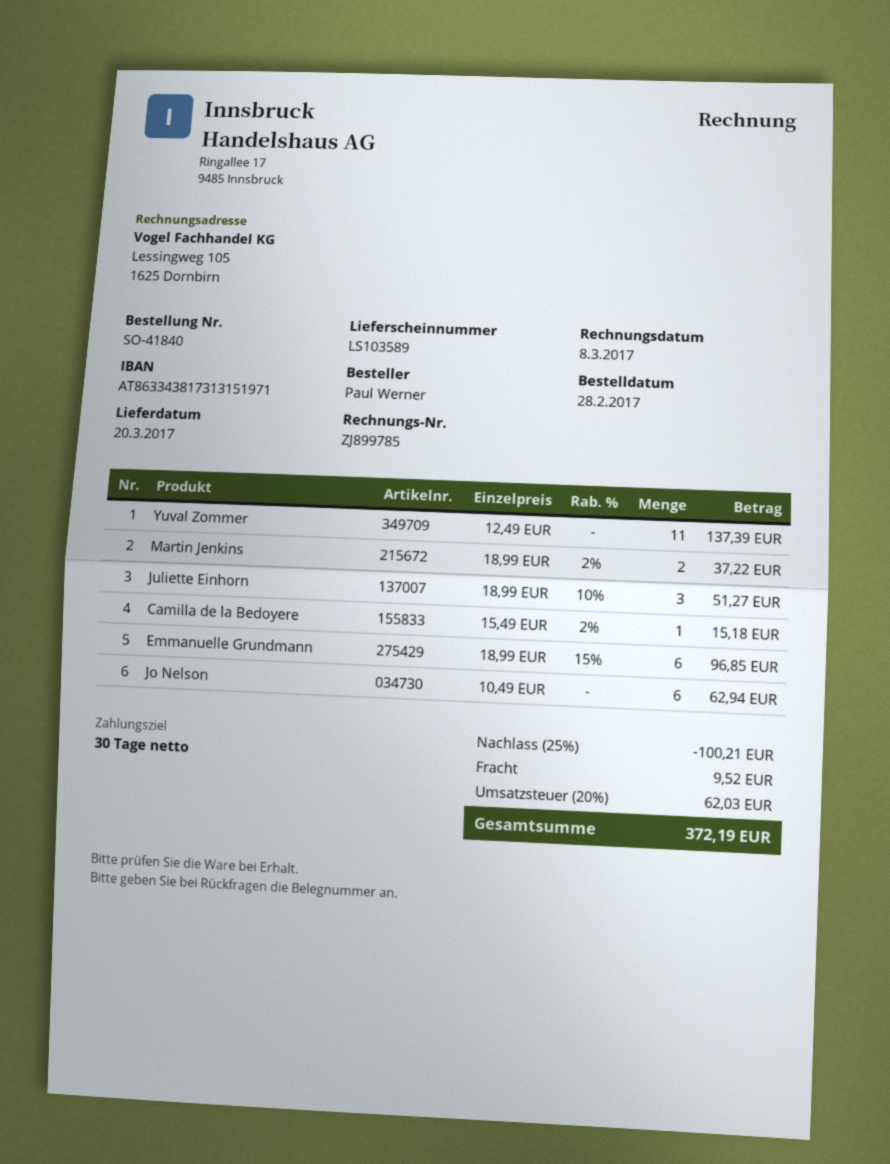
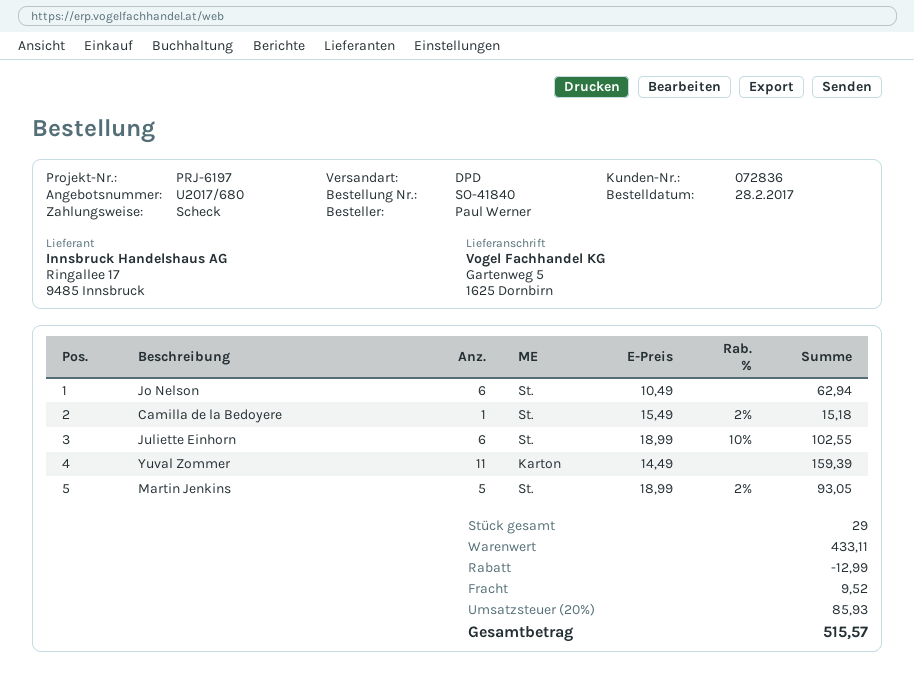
Yuval Zommer: 11 x 12.49 = 137.39 -> 11 x 14.49 = 159.39
Martin Jenkins: 2 x 18.99 - 2% = 37.22 -> 5 x 18.99 - 2% = 93.05
Juliette Einhorn: 3 x 18.99 - 10% = 51.27 -> 6 x 18.99 - 10% = 102.55
Emmanuelle Grundmann: 6 x 18.99 - 15% = 96.85 -> none
discount: 100.21 -> 12.99
tax: 20% = 62.03 -> 20% = 85.93
total: 372.19 -> 515.57

